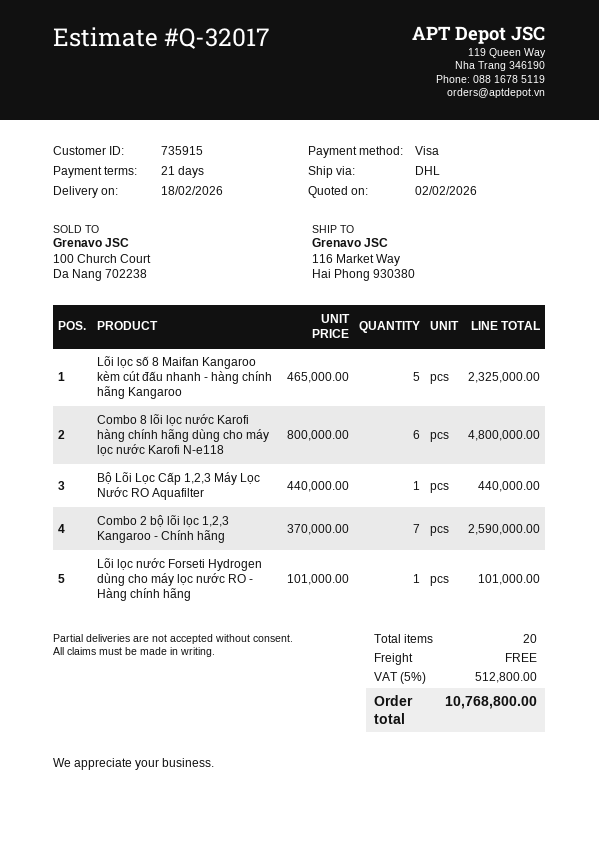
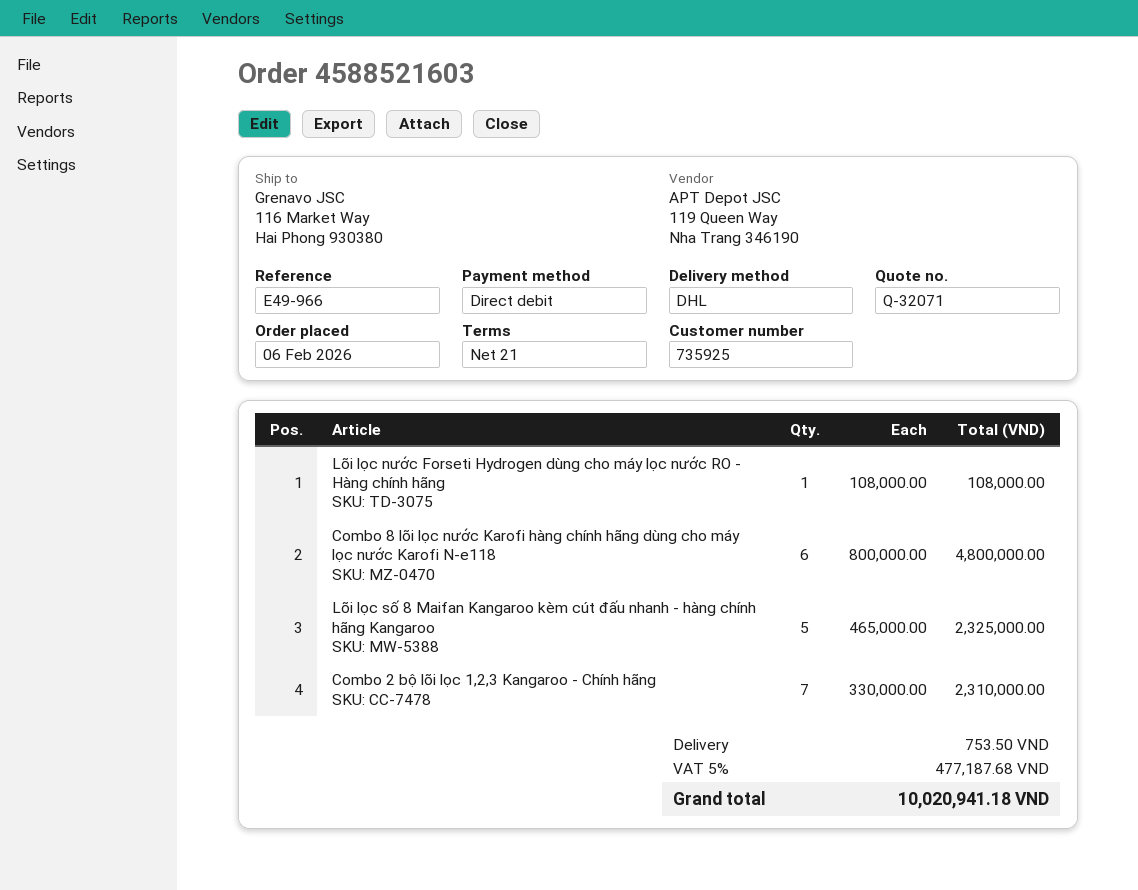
quote number: Q-32017 -> Q-32071
customer number: 735915 -> 735925
payment method: Visa -> direct debit
Bộ Lõi Lọc Cấp 1,2,3 Máy Lọc Nước RO Aquafilter: 1 x 440000.00 = 440000.00 -> none
Combo 2 bộ lõi lọc 1,2,3 Kangaroo - Chính hãng: 7 x 370000.00 = 2590000.00 -> 7 x 330000.00 = 2310000.00
Lõi lọc nước Forseti Hydrogen dùng cho máy lọc nước RO - Hàng chính hãng: 1 x 101000.00 = 101000.00 -> 1 x 108000.00 = 108000.00
shipping: 0.00 -> 753.50
tax: 5% = 512800.00 -> 5% = 477187.68
total: 10768800.00 -> 10020941.18

